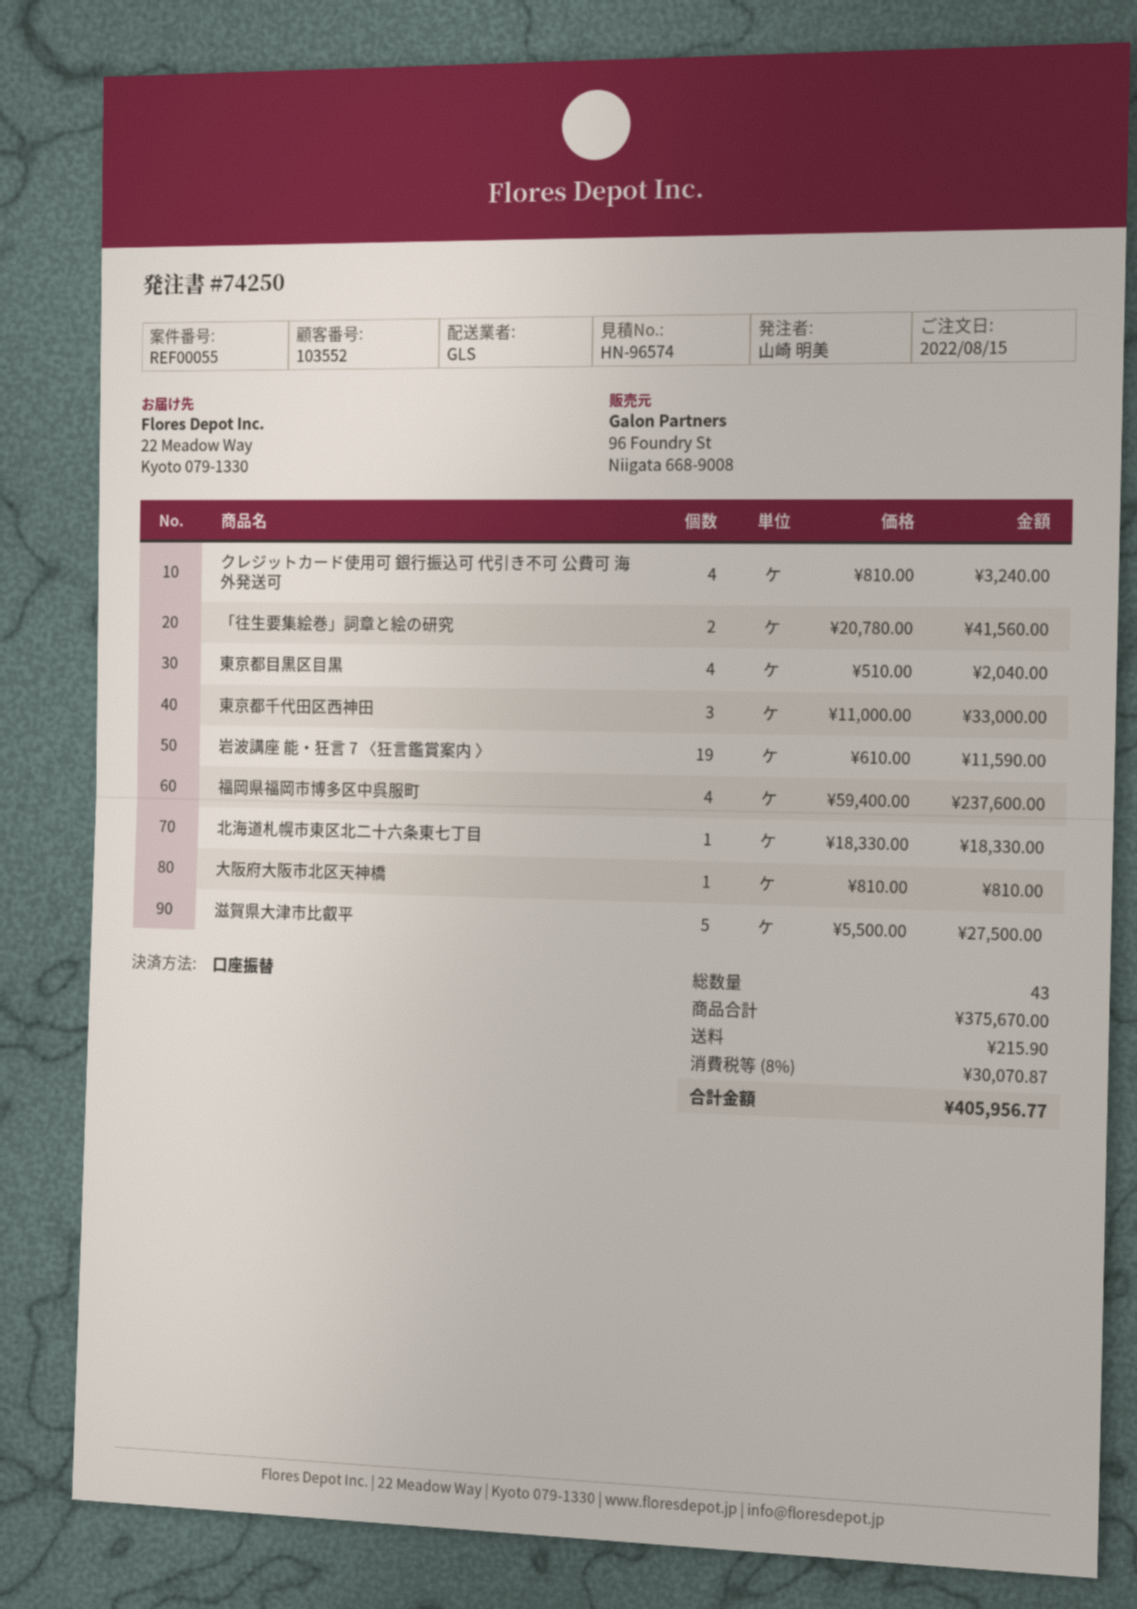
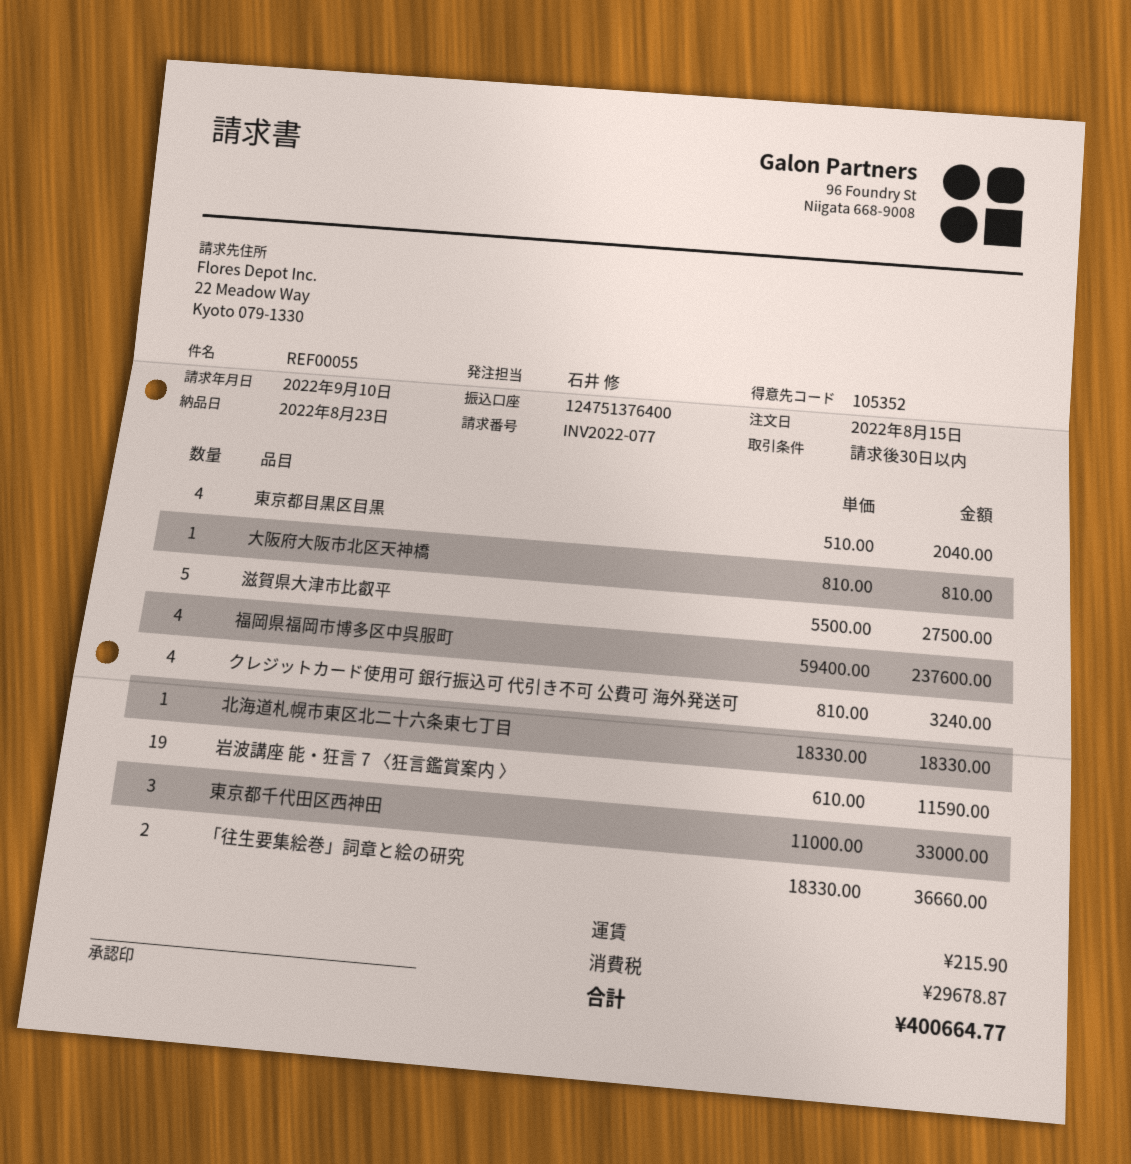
customer number: 103552 -> 105352
ordered by: 山崎 明美 -> 石井 修
「往生要集絵巻」詞章と絵の研究: 2 x 20780.00 = 41560.00 -> 2 x 18330.00 = 36660.00
tax: 30070.87 -> 29678.87
total: 405956.77 -> 400664.77

